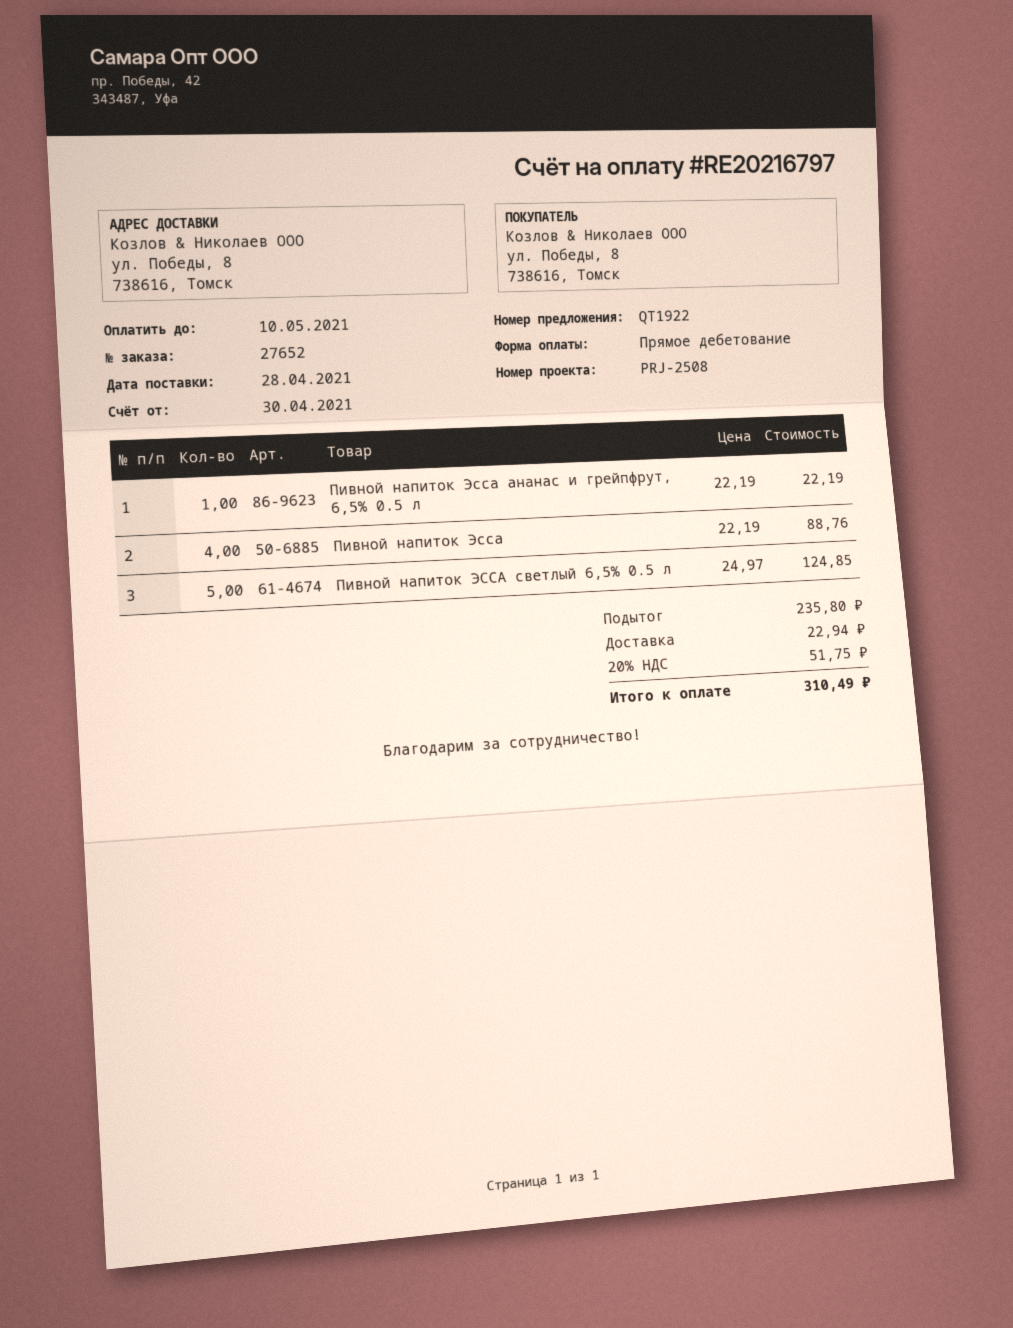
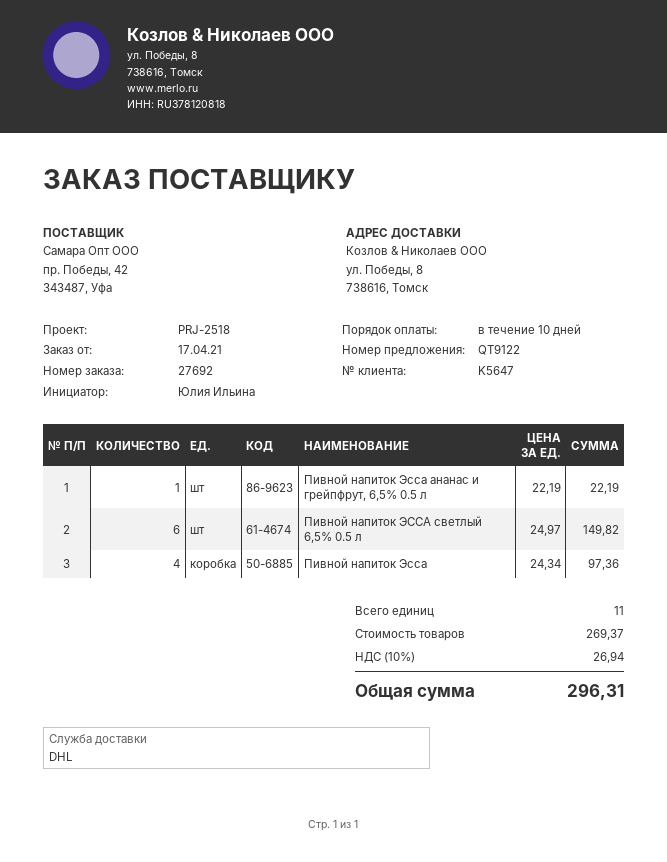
quote number: QT1922 -> QT9122
order number: 27652 -> 27692
reference: PRJ-2508 -> PRJ-2518
Пивной напиток Эсса: 4 x 22.19 = 88.76 -> 4 x 24.34 = 97.36
Пивной напиток ЭССА светлый 6,5% 0.5 л: 5 x 24.97 = 124.85 -> 6 x 24.97 = 149.82
subtotal: 235.80 -> 269.37
shipping: 22.94 -> none
tax: 20% = 51.75 -> 10% = 26.94
total: 310.49 -> 296.31

